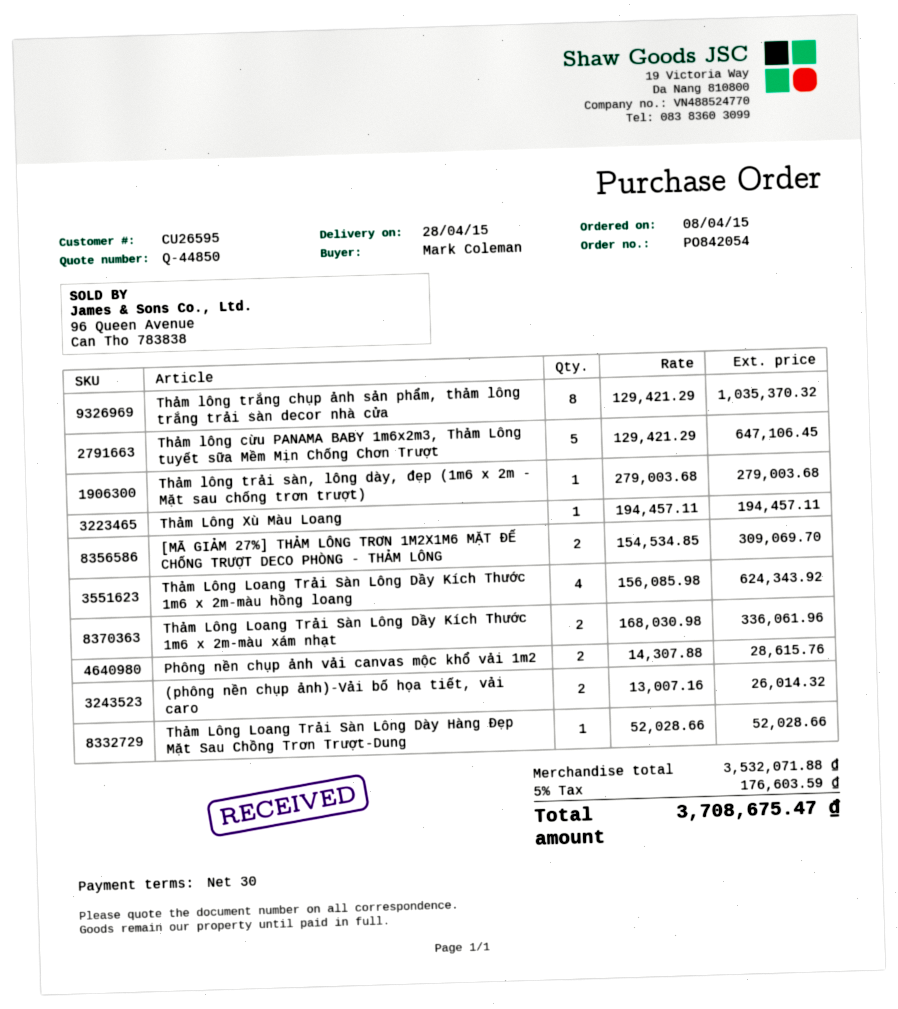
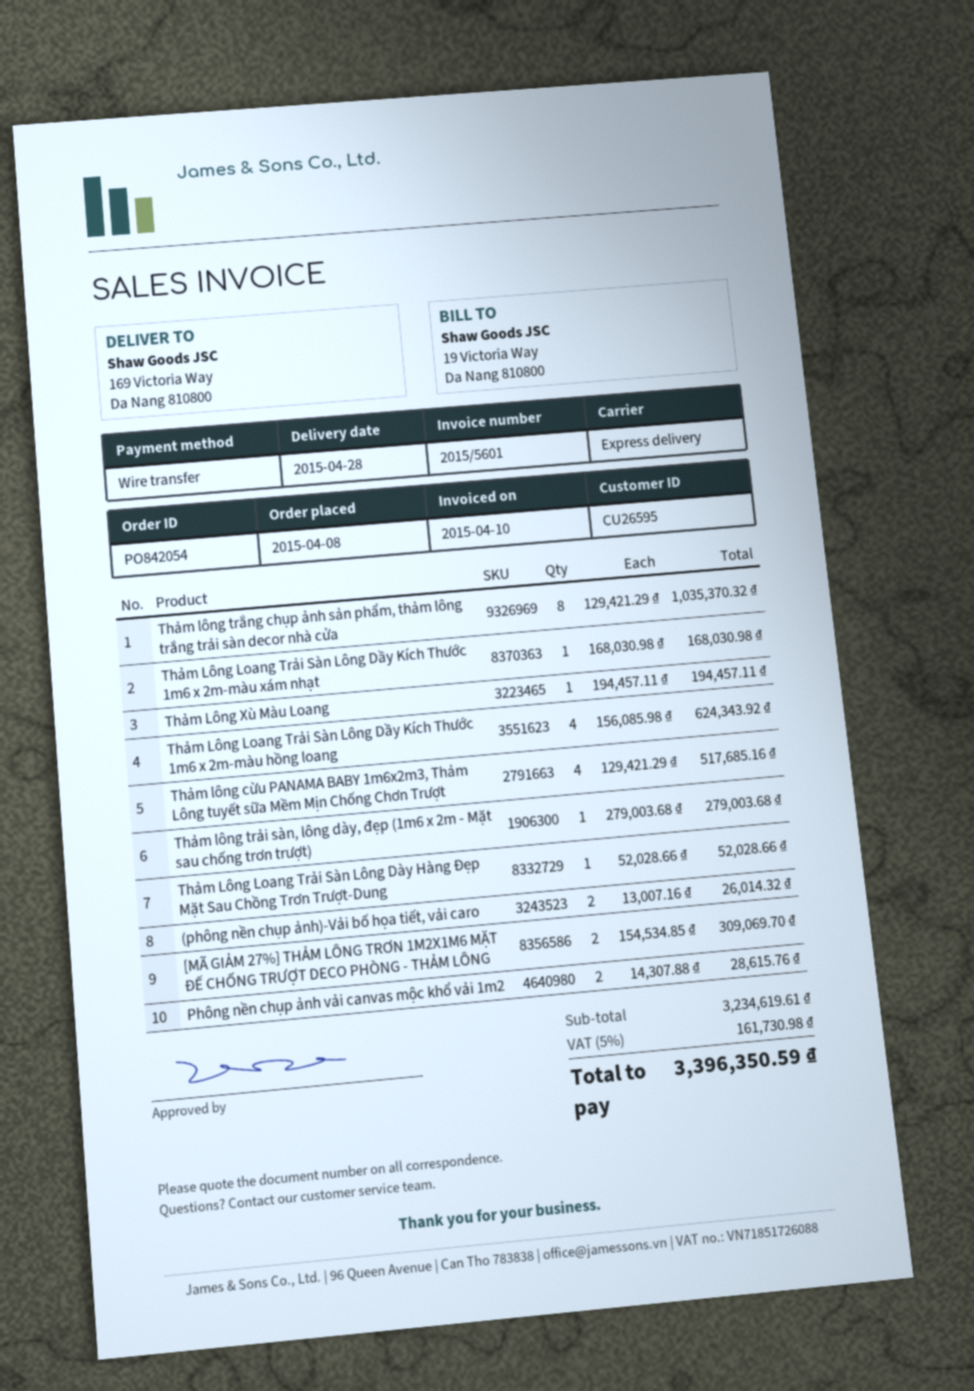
Thảm lông cừu PANAMA BABY 1m6x2m3, Thảm Lông tuyết sữa Mềm Mịn Chống Chơn Trượt: 5 x 129421.29 = 647106.45 -> 4 x 129421.29 = 517685.16
Thảm Lông Loang Trải Sàn Lông Dầy Kích Thước 1m6 x 2m-màu xám nhạt: 2 x 168030.98 = 336061.96 -> 1 x 168030.98 = 168030.98
subtotal: 3532071.88 -> 3234619.61
tax: 5% = 176603.59 -> 5% = 161730.98
total: 3708675.47 -> 3396350.59

